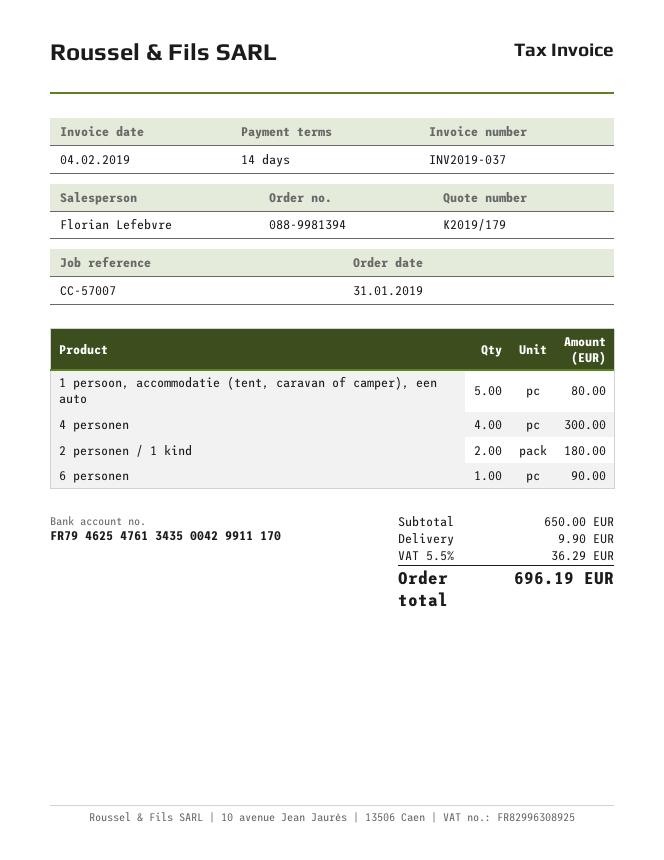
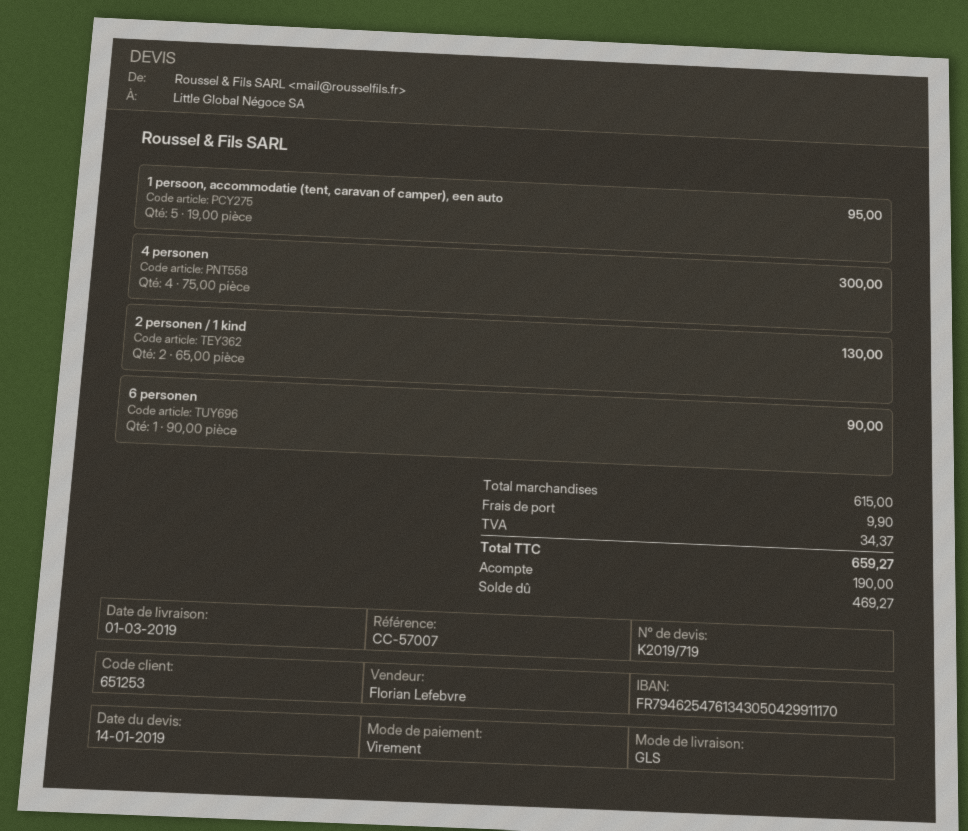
quote number: K2019/179 -> K2019/719
bank account: FR7946254761343500429911170 -> FR7946254761343050429911170
1 persoon, accommodatie (tent, caravan of camper), een auto: 5 for 80.00 -> 5 for 95.00
2 personen / 1 kind: 2 for 180.00 -> 2 for 130.00
subtotal: 650.00 -> 615.00
tax: 36.29 -> 34.37
total: 696.19 -> 659.27

